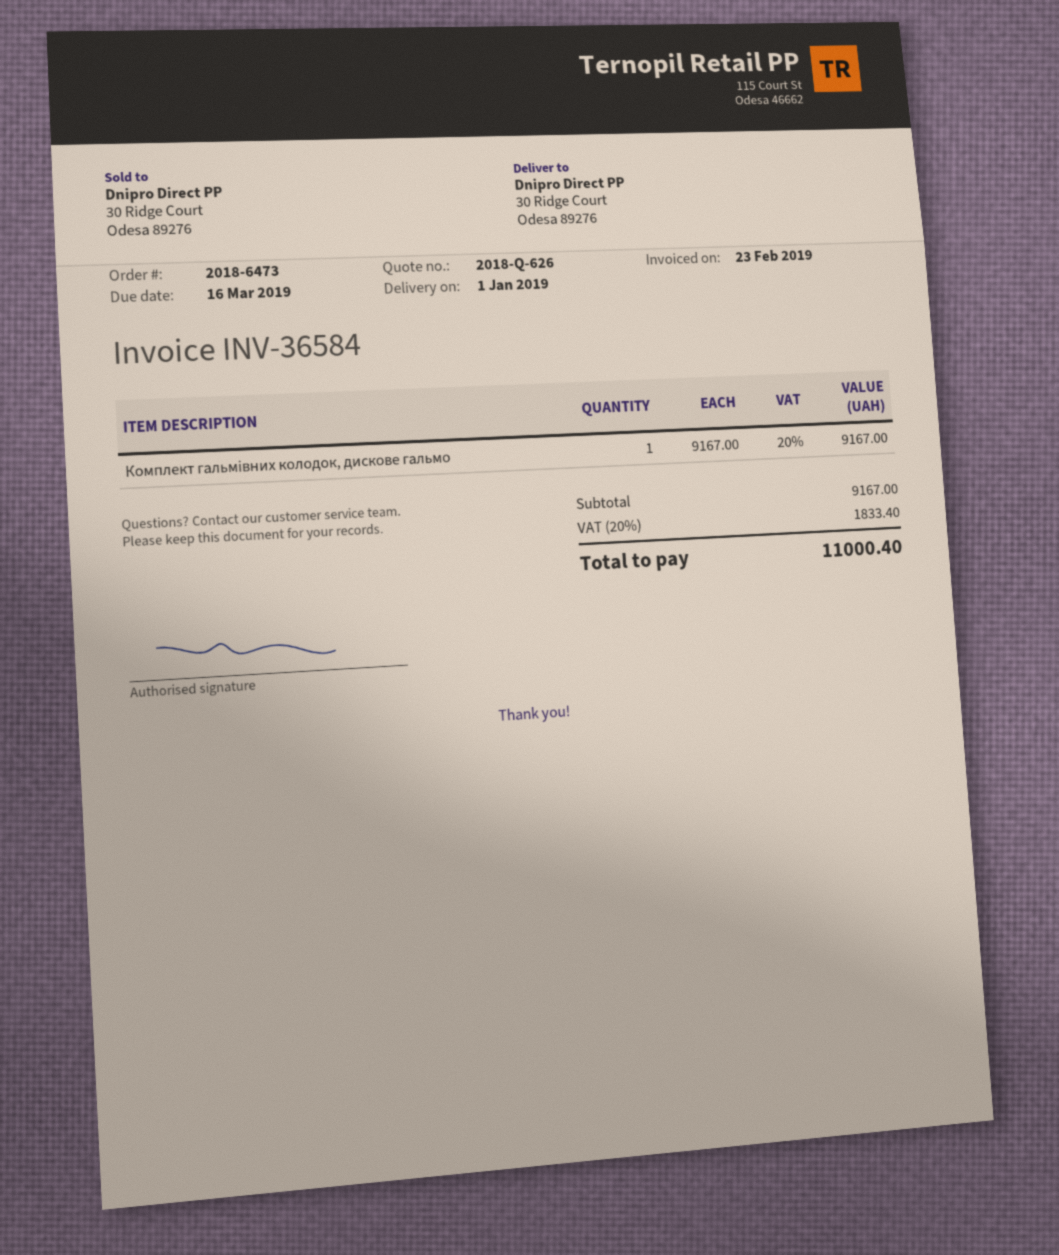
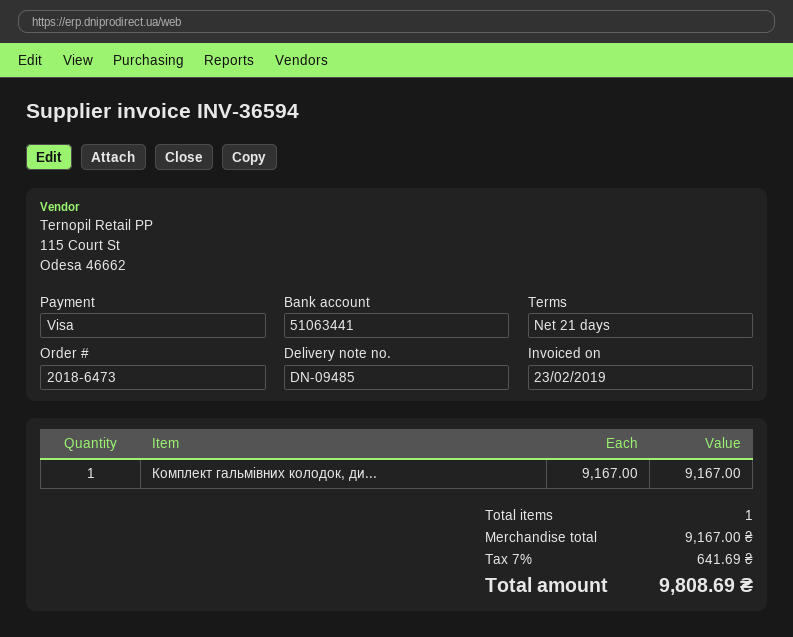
invoice number: INV-36584 -> INV-36594
tax: 20% = 1833.40 -> 7% = 641.69
total: 11000.40 -> 9808.69

